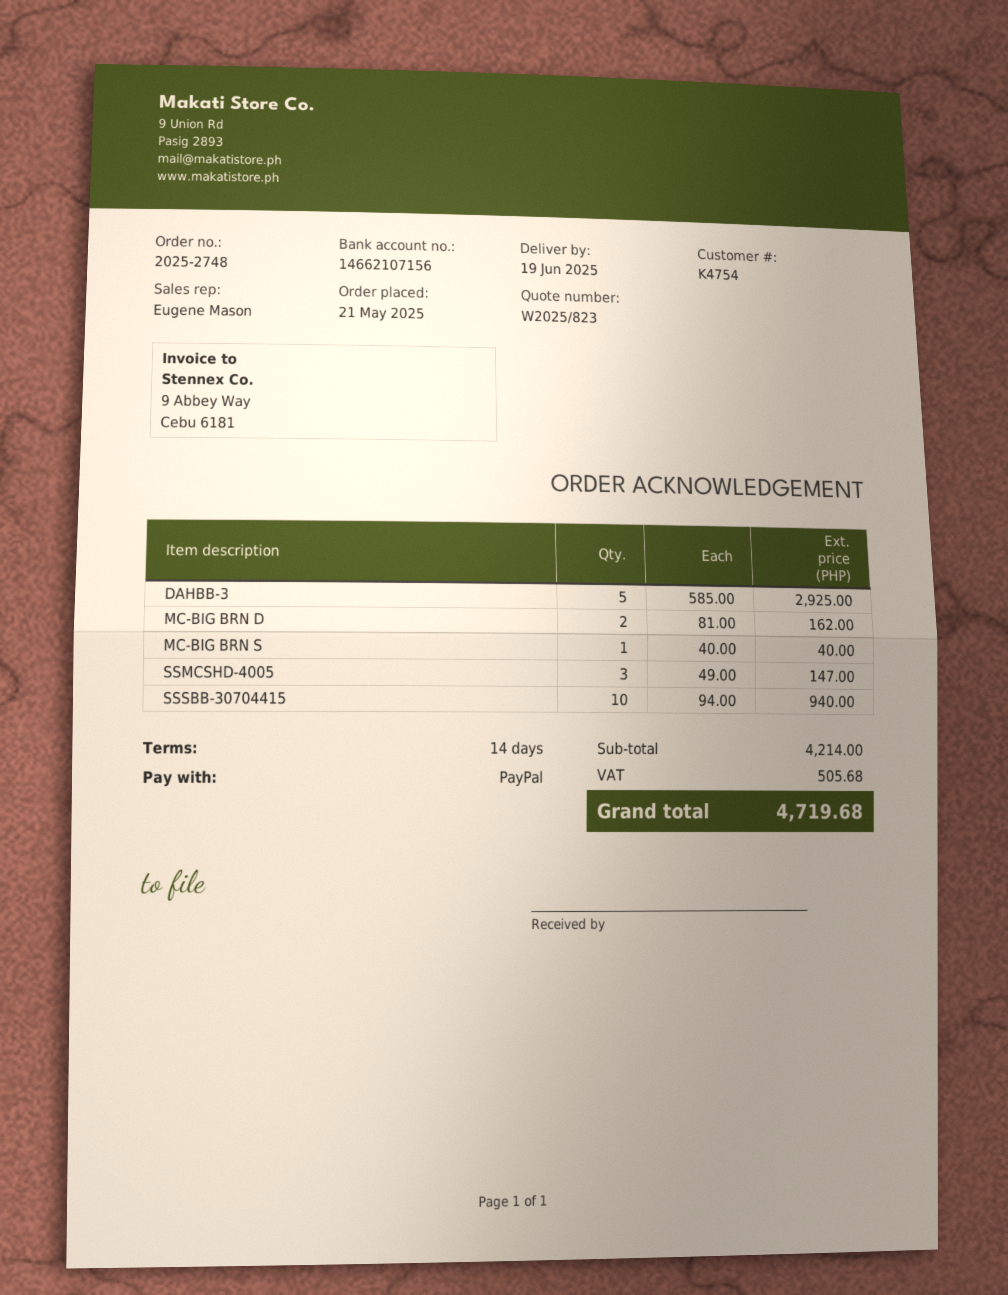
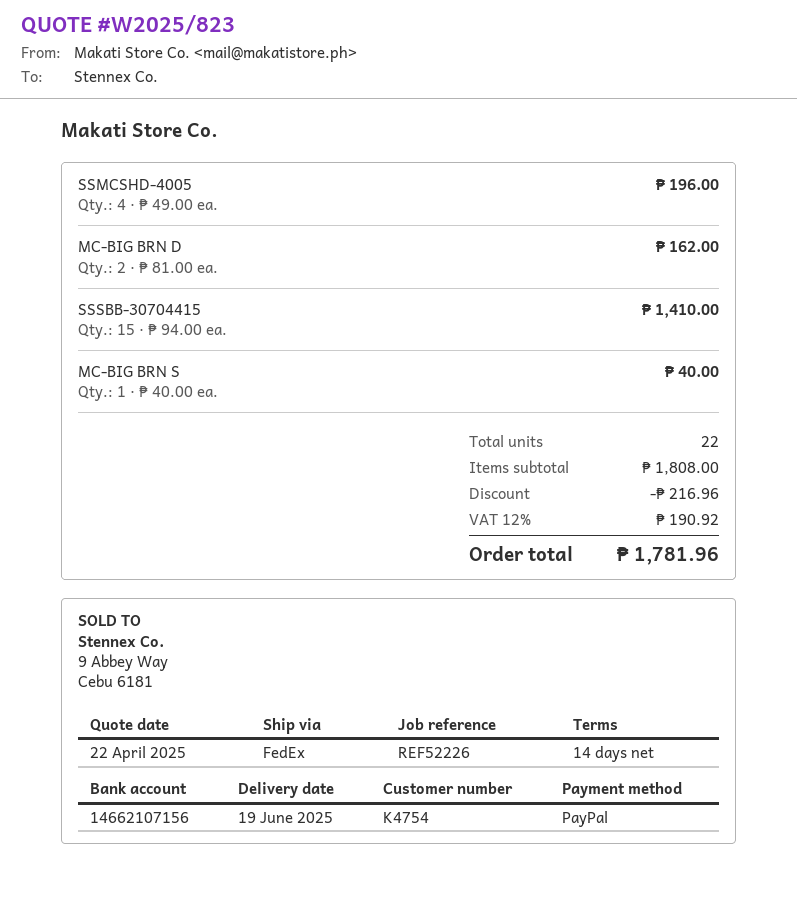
DAHBB-3: 5 x 585.00 = 2925.00 -> none
SSMCSHD-4005: 3 x 49.00 = 147.00 -> 4 x 49.00 = 196.00
SSSBB-30704415: 10 x 94.00 = 940.00 -> 15 x 94.00 = 1410.00
subtotal: 4214.00 -> 1808.00
discount: none -> 216.96
tax: 505.68 -> 190.92
total: 4719.68 -> 1781.96

